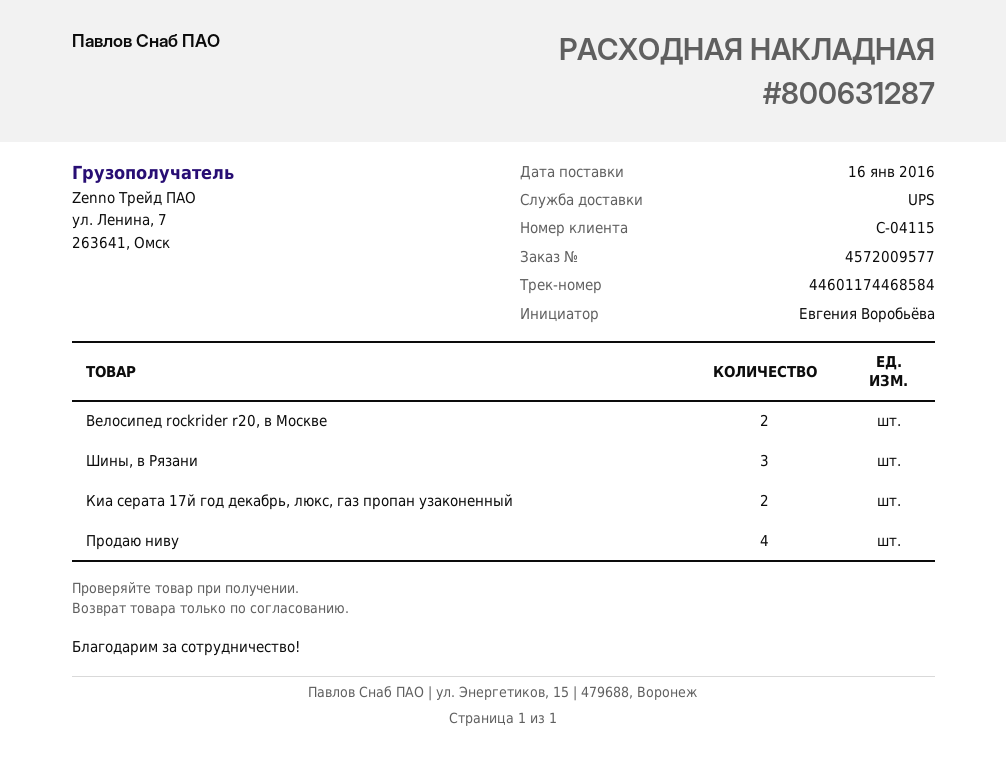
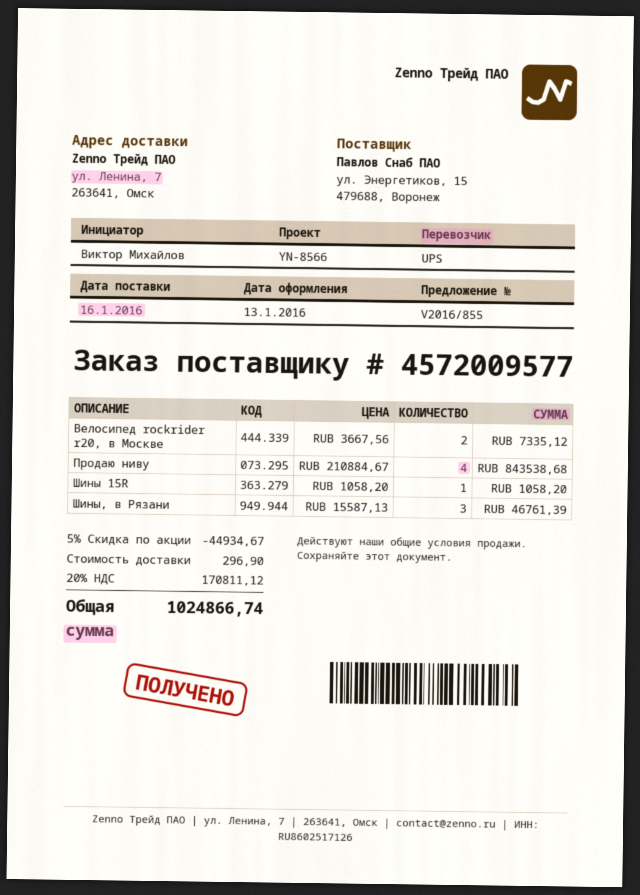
ordered by: Евгения Воробьёва -> Виктор Михайлов
Киа серата 17й год декабрь, люкс, газ пропан узаконенный: 2 -> none
Шины 15R: none -> 1

